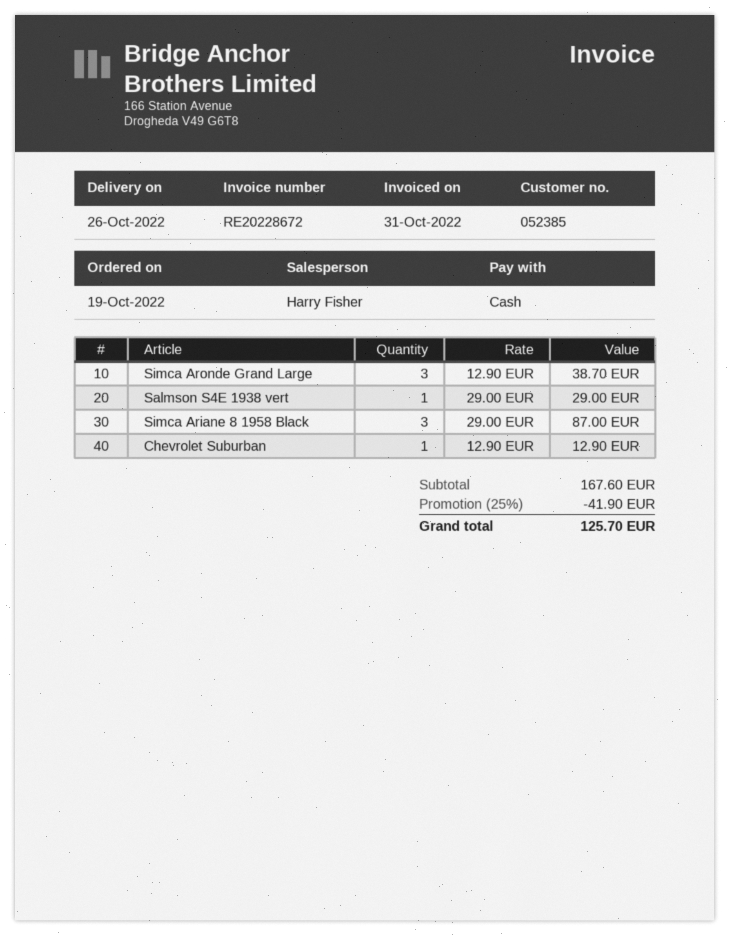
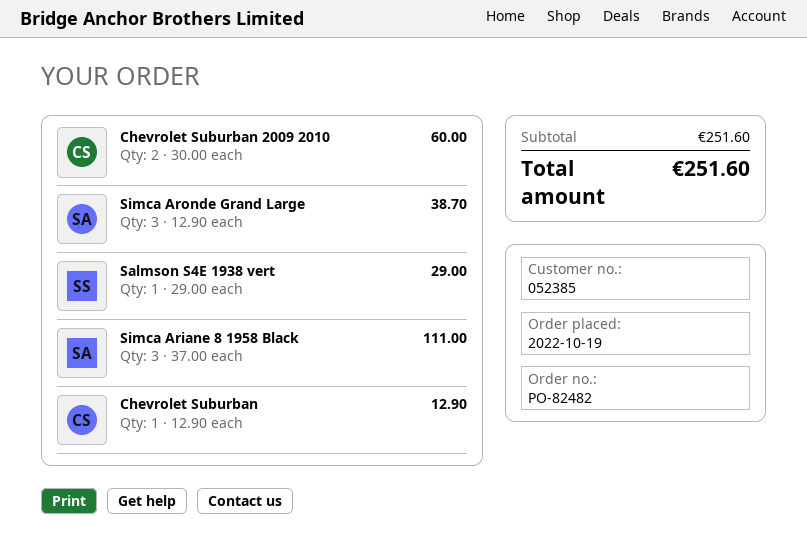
Simca Ariane 8 1958 Black: 3 x 29.00 = 87.00 -> 3 x 37.00 = 111.00
Chevrolet Suburban 2009 2010: none -> 2 x 30.00 = 60.00
subtotal: 167.60 -> 251.60
discount: 25% = 41.90 -> none
total: 125.70 -> 251.60

